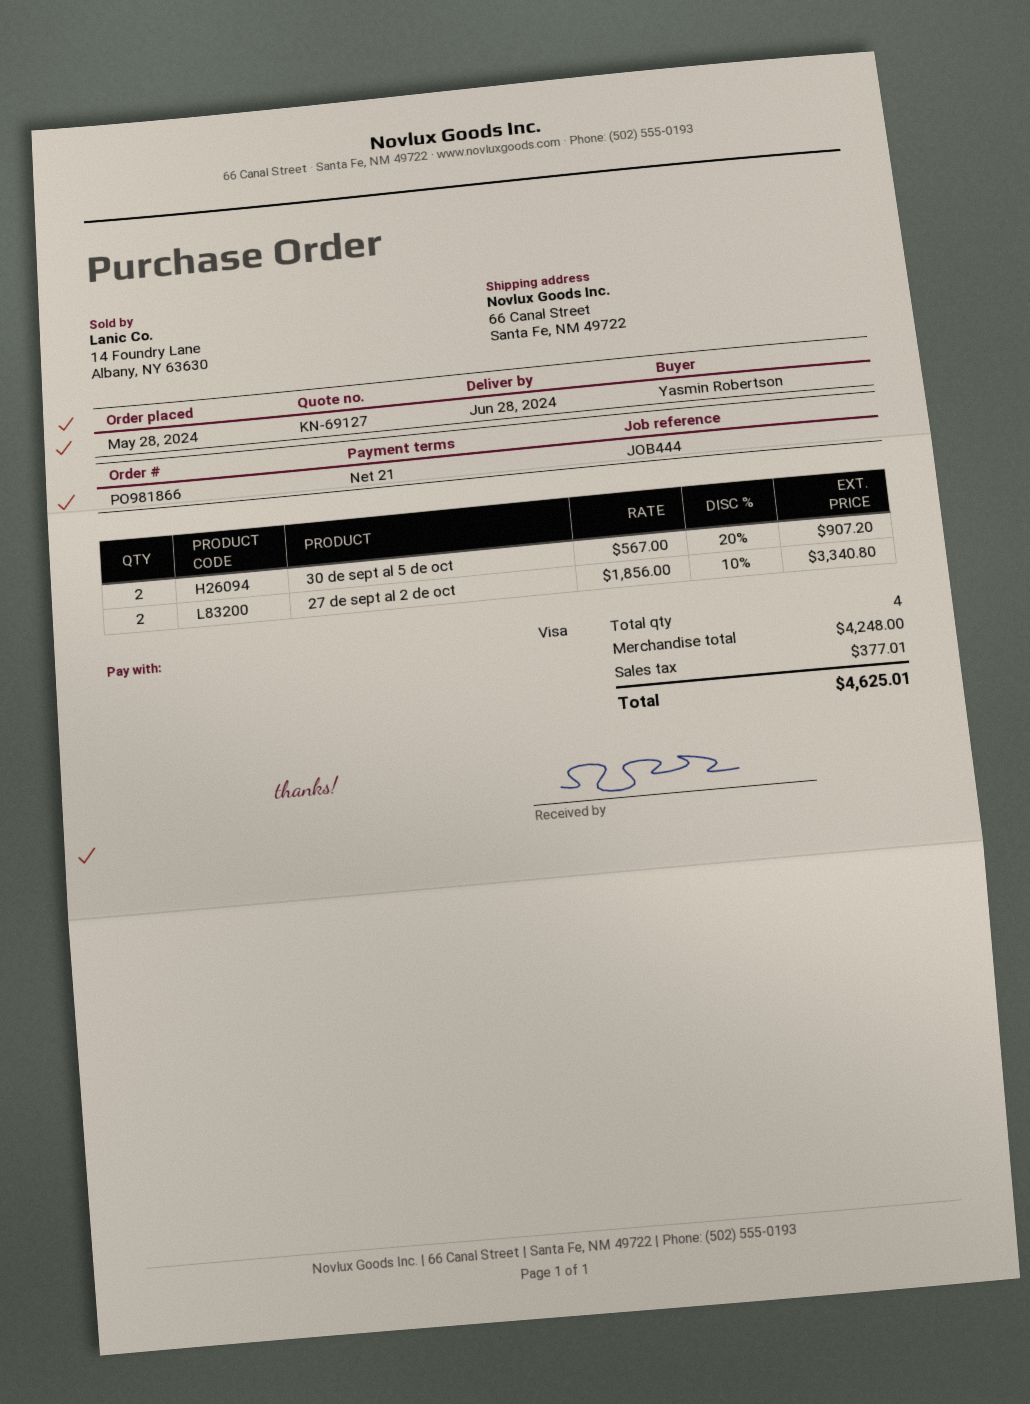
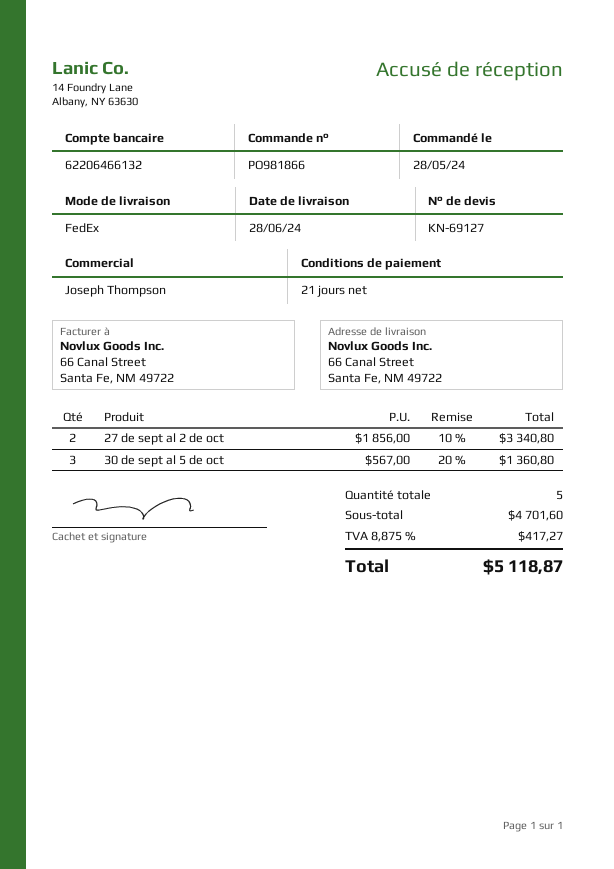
30 de sept al 5 de oct: 2 x 567.00 - 20% = 907.20 -> 3 x 567.00 - 20% = 1360.80
total quantity: 4 -> 5
subtotal: 4248.00 -> 4701.60
tax: 377.01 -> 417.27
total: 4625.01 -> 5118.87

